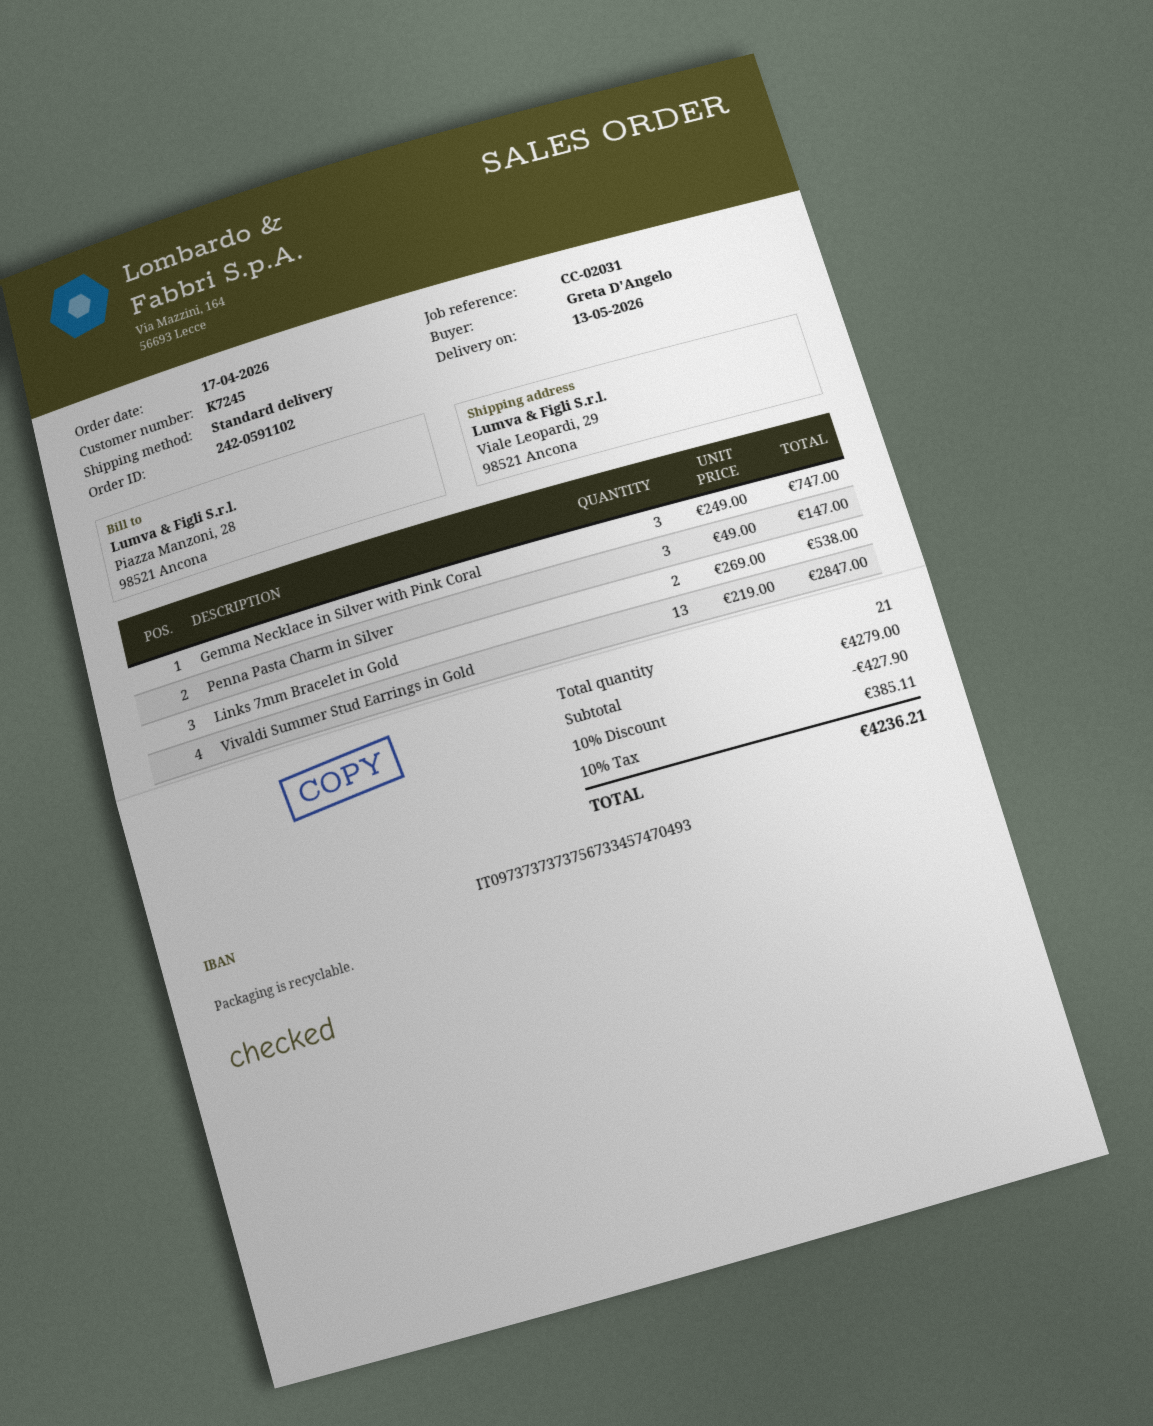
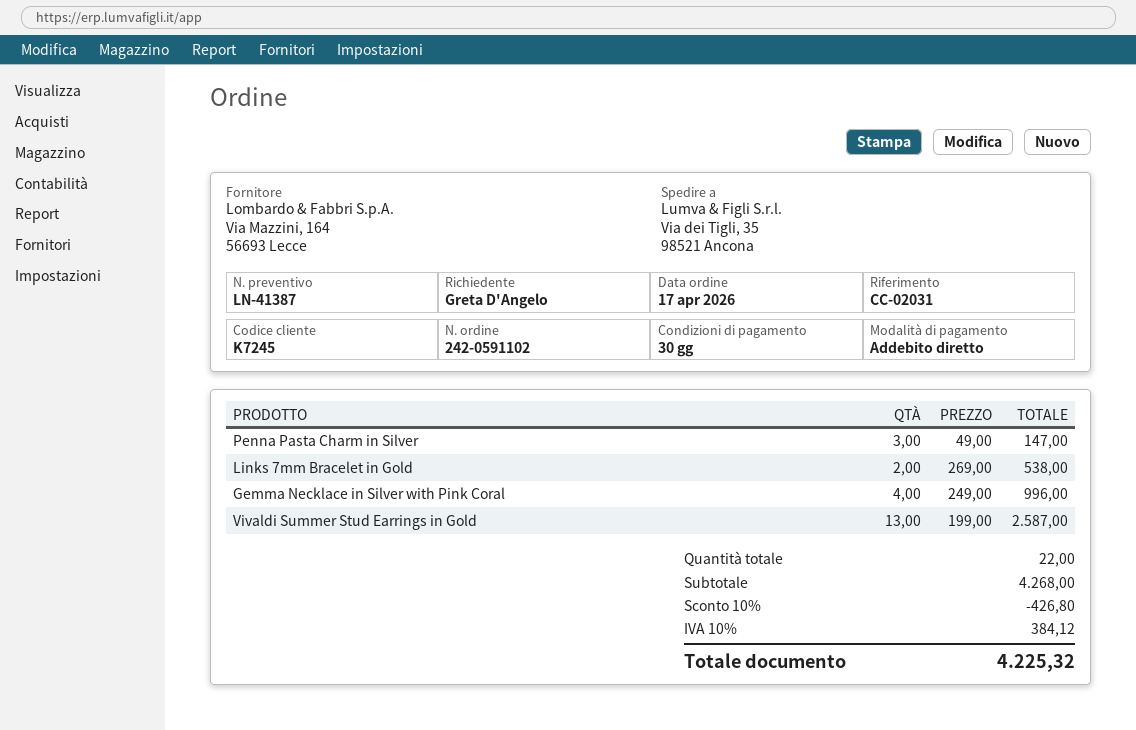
ship to: Viale Leopardi, 29, 98521 Ancona -> Via dei Tigli, 35, 98521 Ancona
Gemma Necklace in Silver with Pink Coral: 3 x 249.00 = 747.00 -> 4 x 249.00 = 996.00
Vivaldi Summer Stud Earrings in Gold: 13 x 219.00 = 2847.00 -> 13 x 199.00 = 2587.00
total quantity: 21 -> 22
subtotal: 4279.00 -> 4268.00
discount: 10% = 427.90 -> 10% = 426.80
tax: 10% = 385.11 -> 10% = 384.12
total: 4236.21 -> 4225.32

